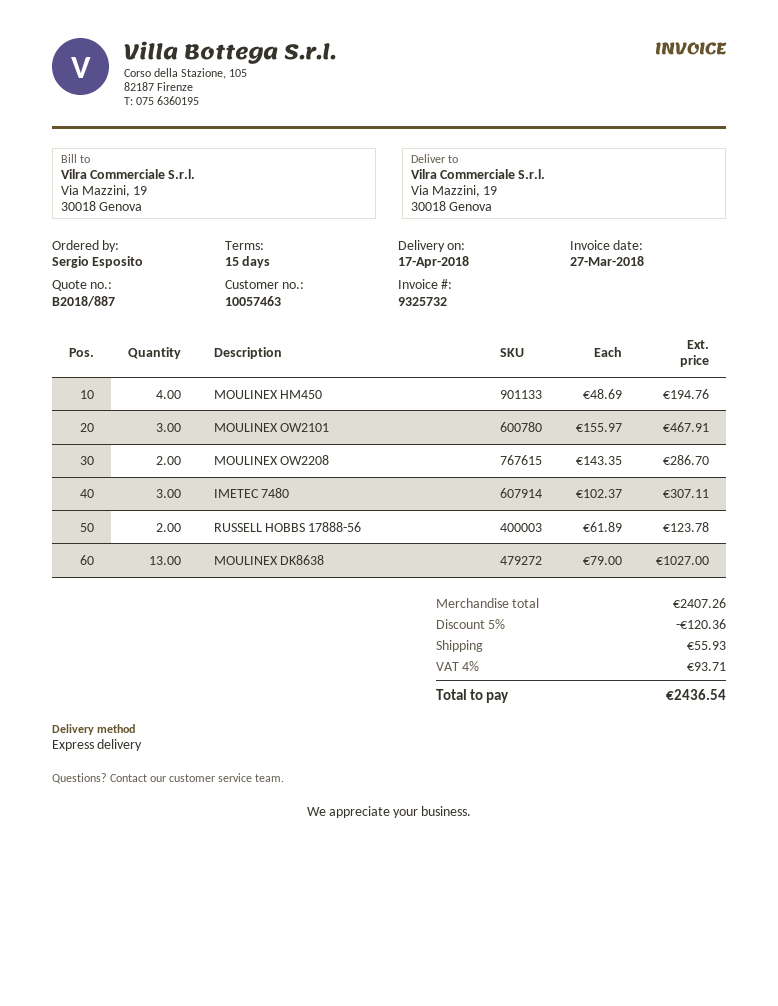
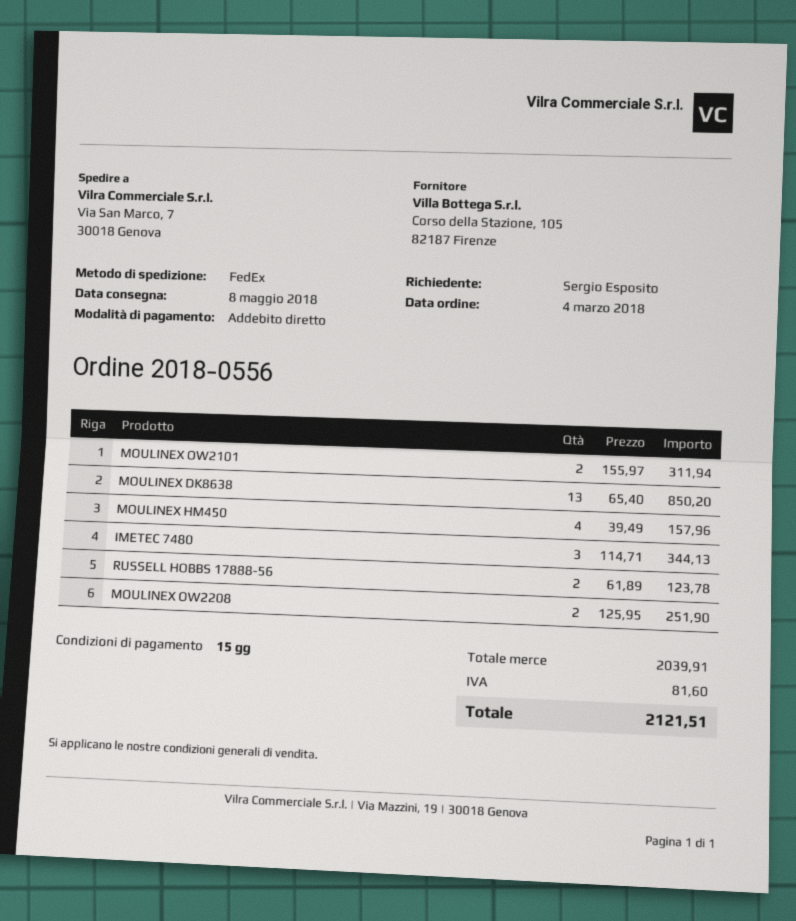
delivery date: 2018-04-17 -> 2018-05-08
shipping method: express -> FedEx
ship to: Via Mazzini, 19, 30018 Genova -> Via San Marco, 7, 30018 Genova
MOULINEX HM450: 4 x 48.69 = 194.76 -> 4 x 39.49 = 157.96
MOULINEX OW2101: 3 x 155.97 = 467.91 -> 2 x 155.97 = 311.94
MOULINEX OW2208: 2 x 143.35 = 286.70 -> 2 x 125.95 = 251.90
IMETEC 7480: 3 x 102.37 = 307.11 -> 3 x 114.71 = 344.13
MOULINEX DK8638: 13 x 79.00 = 1027.00 -> 13 x 65.40 = 850.20
subtotal: 2407.26 -> 2039.91
discount: 5% = 120.36 -> none
shipping: 55.93 -> none
tax: 93.71 -> 81.60
total: 2436.54 -> 2121.51

